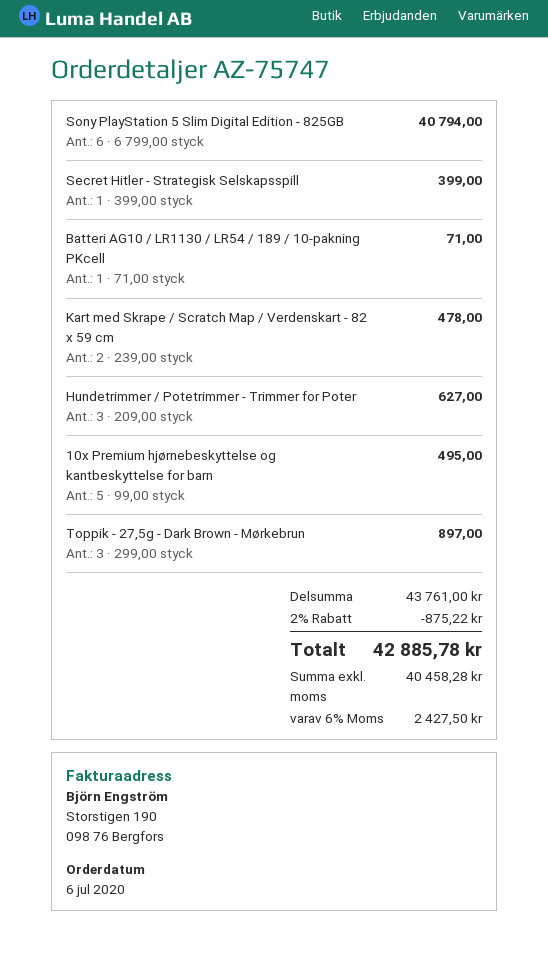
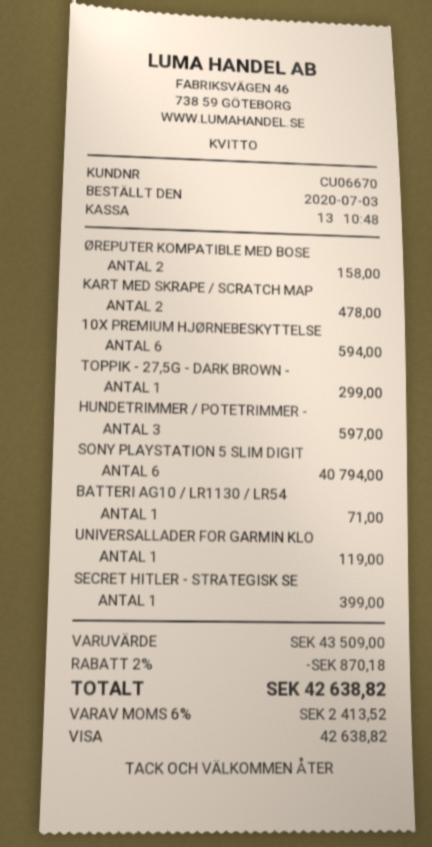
order date: 2020-07-06 -> 2020-07-03
Hundetrimmer / Potetrimmer - Trimmer for Poter: 3 for 627.00 -> 3 for 597.00
10x Premium hjørnebeskyttelse og kantbeskyttelse for barn: 5 for 495.00 -> 6 for 594.00
Toppik - 27,5g - Dark Brown - Mørkebrun: 3 for 897.00 -> 1 for 299.00
ØREPUTER KOMPATIBLE MED BOSE: none -> 2 for 158.00
UNIVERSALLADER FOR GARMIN KLO: none -> 1 for 119.00
subtotal: 43761.00 -> 43509.00
discount: 2% = 875.22 -> 2% = 870.18
tax: 6% = 2427.50 -> 6% = 2413.52
total: 42885.78 -> 42638.82

